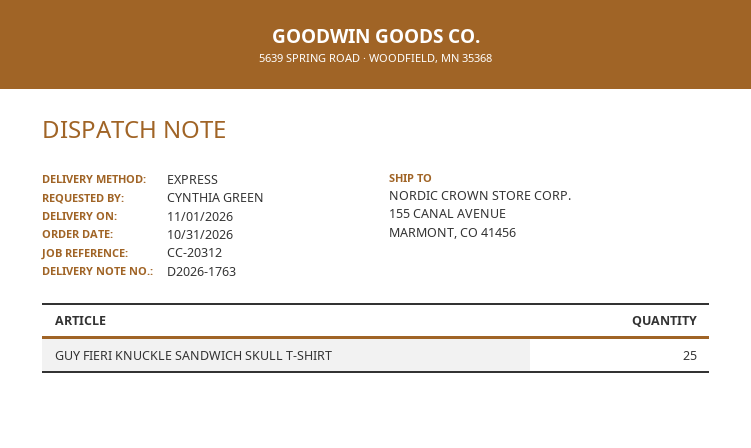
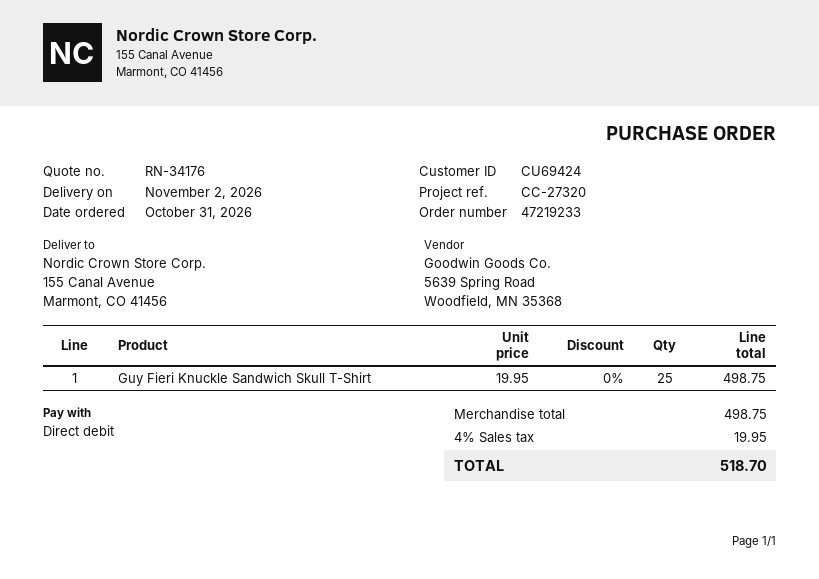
delivery date: 2026-11-01 -> 2026-11-02
reference: CC-20312 -> CC-27320

